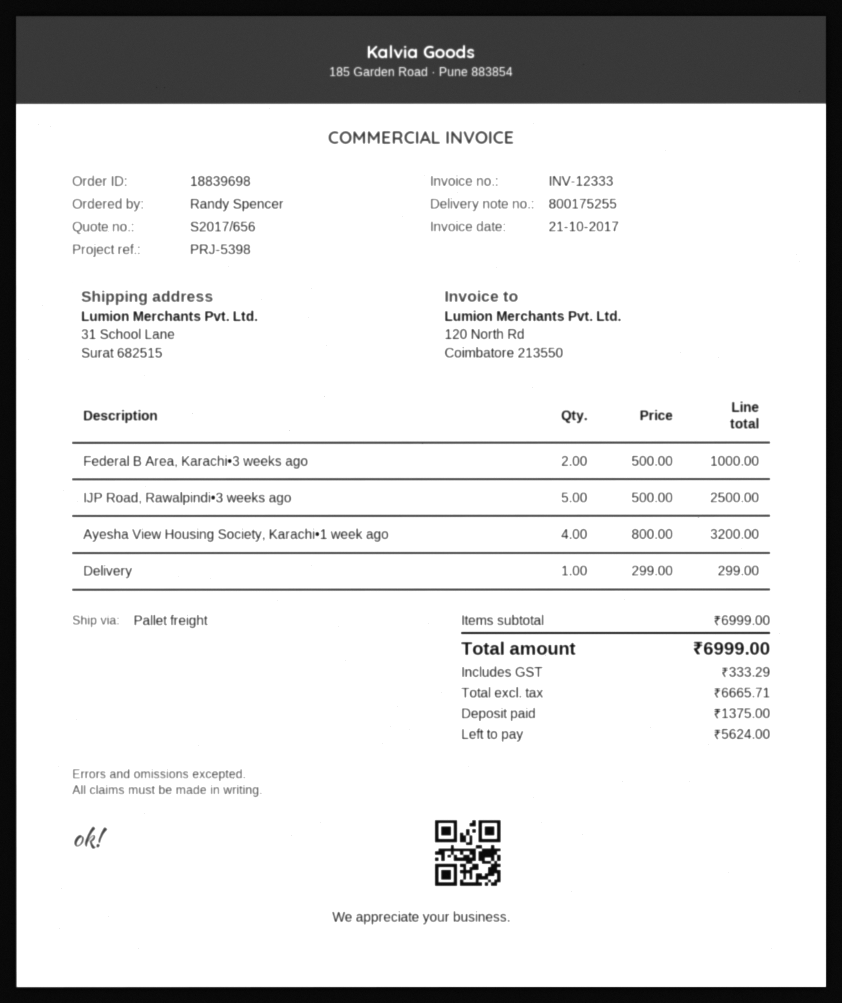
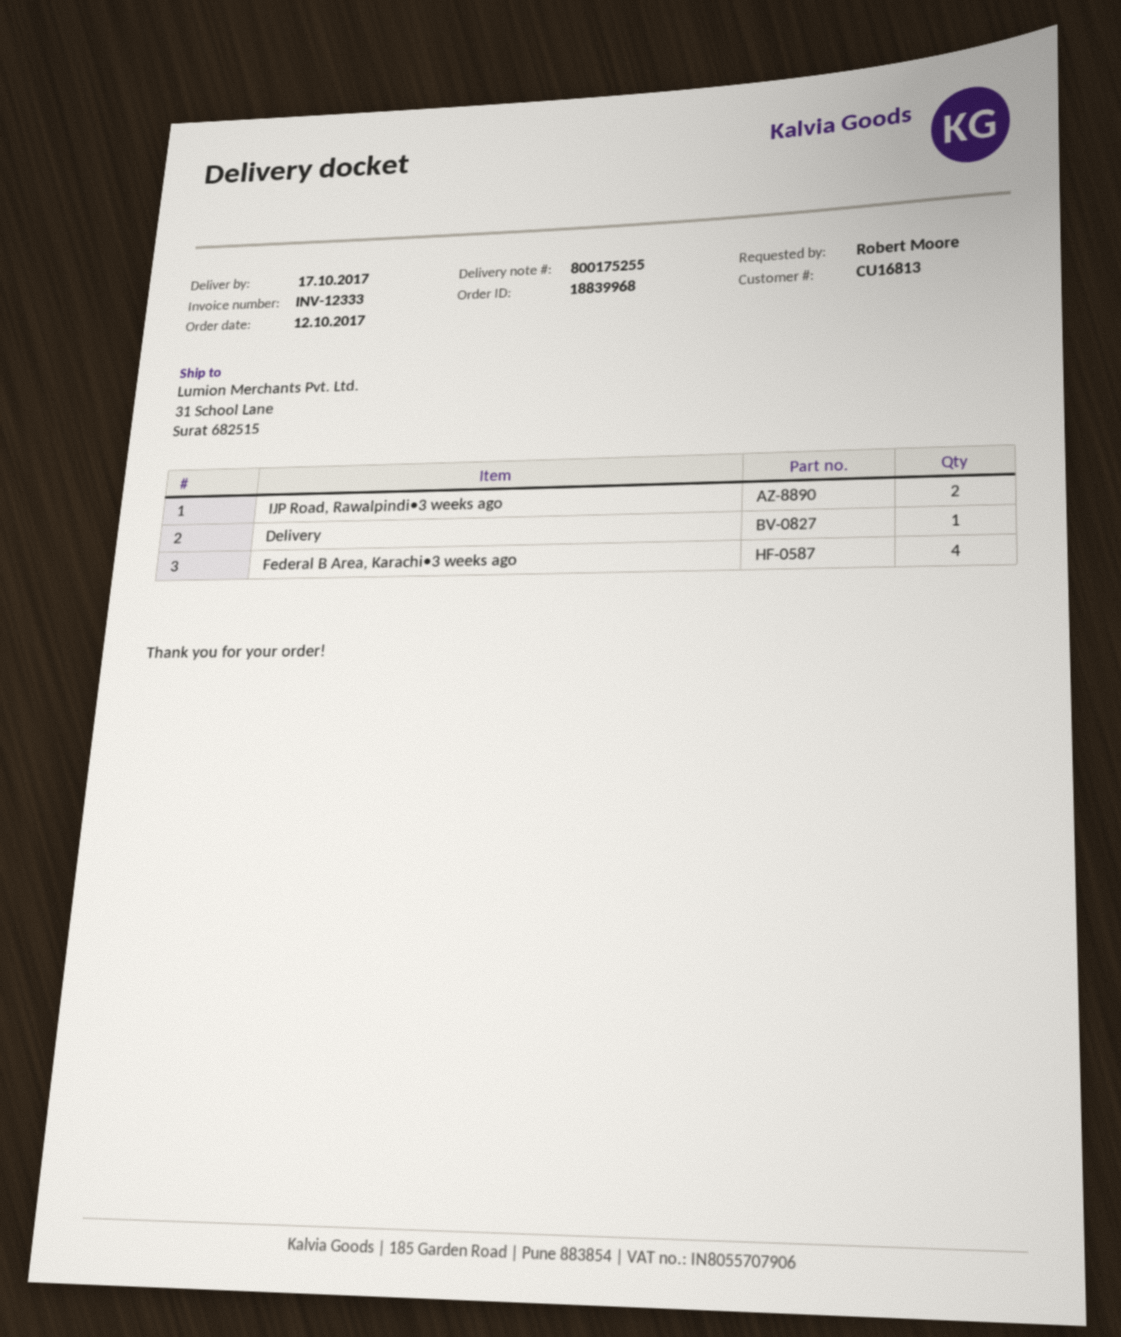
order number: 18839698 -> 18839968
ordered by: Randy Spencer -> Robert Moore
Federal B Area, Karachi•3 weeks ago: 2 -> 4
IJP Road, Rawalpindi•3 weeks ago: 5 -> 2
Ayesha View Housing Society, Karachi•1 week ago: 4 -> none

